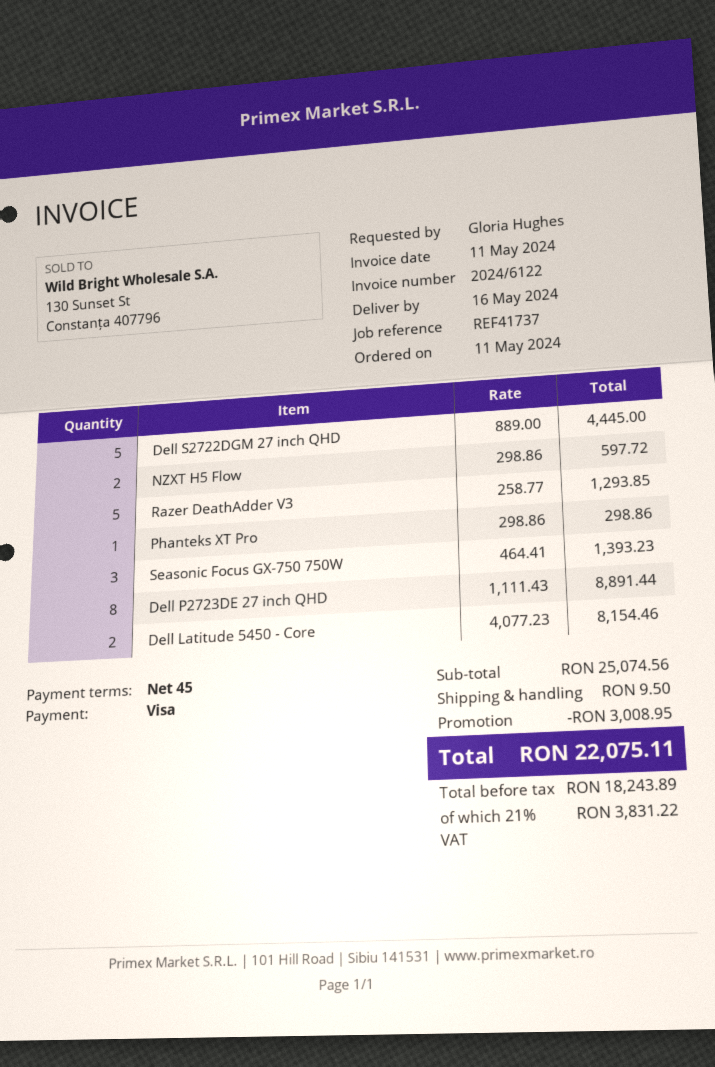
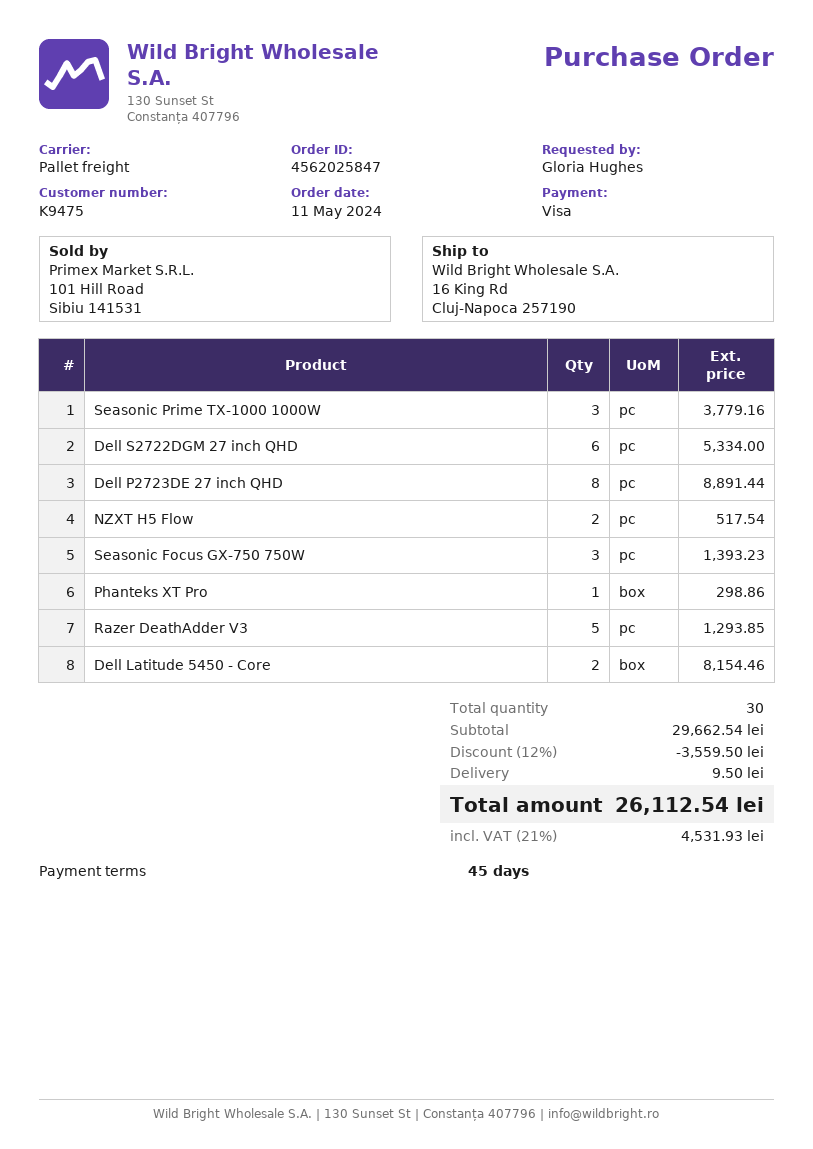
Dell S2722DGM 27 inch QHD: 5 for 4445.00 -> 6 for 5334.00
NZXT H5 Flow: 2 for 597.72 -> 2 for 517.54
Seasonic Prime TX-1000 1000W: none -> 3 for 3779.16
subtotal: 25074.56 -> 29662.54
discount: 3008.95 -> 3559.50
tax: 21% = 3831.22 -> 21% = 4531.93
total: 22075.11 -> 26112.54

